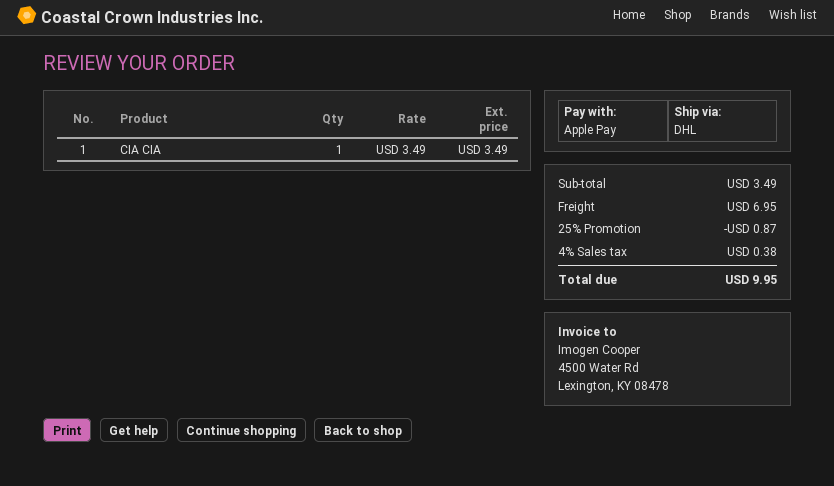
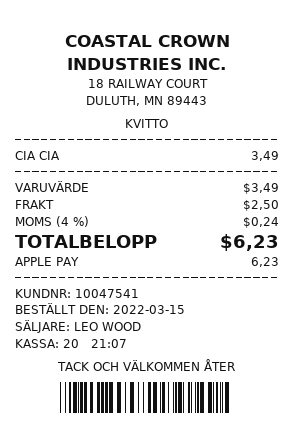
discount: 25% = 0.87 -> none
shipping: 6.95 -> 2.50
tax: 4% = 0.38 -> 4% = 0.24
total: 9.95 -> 6.23

